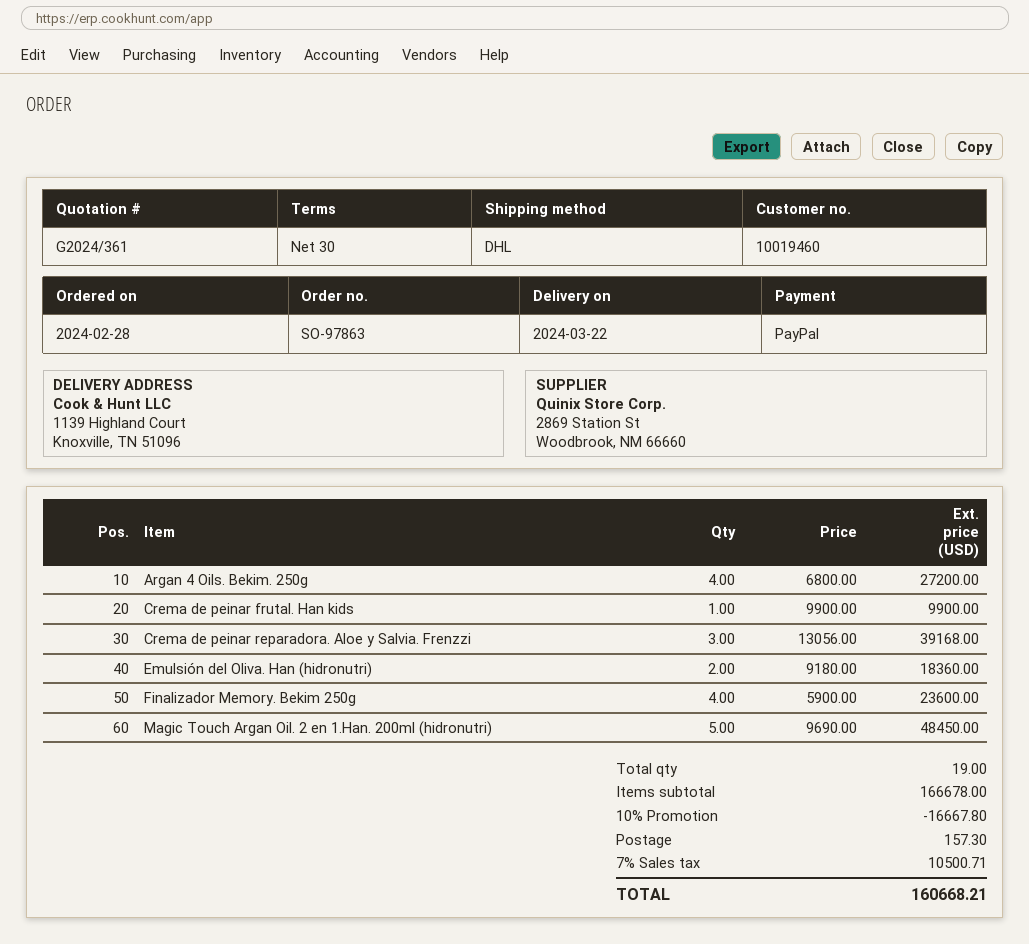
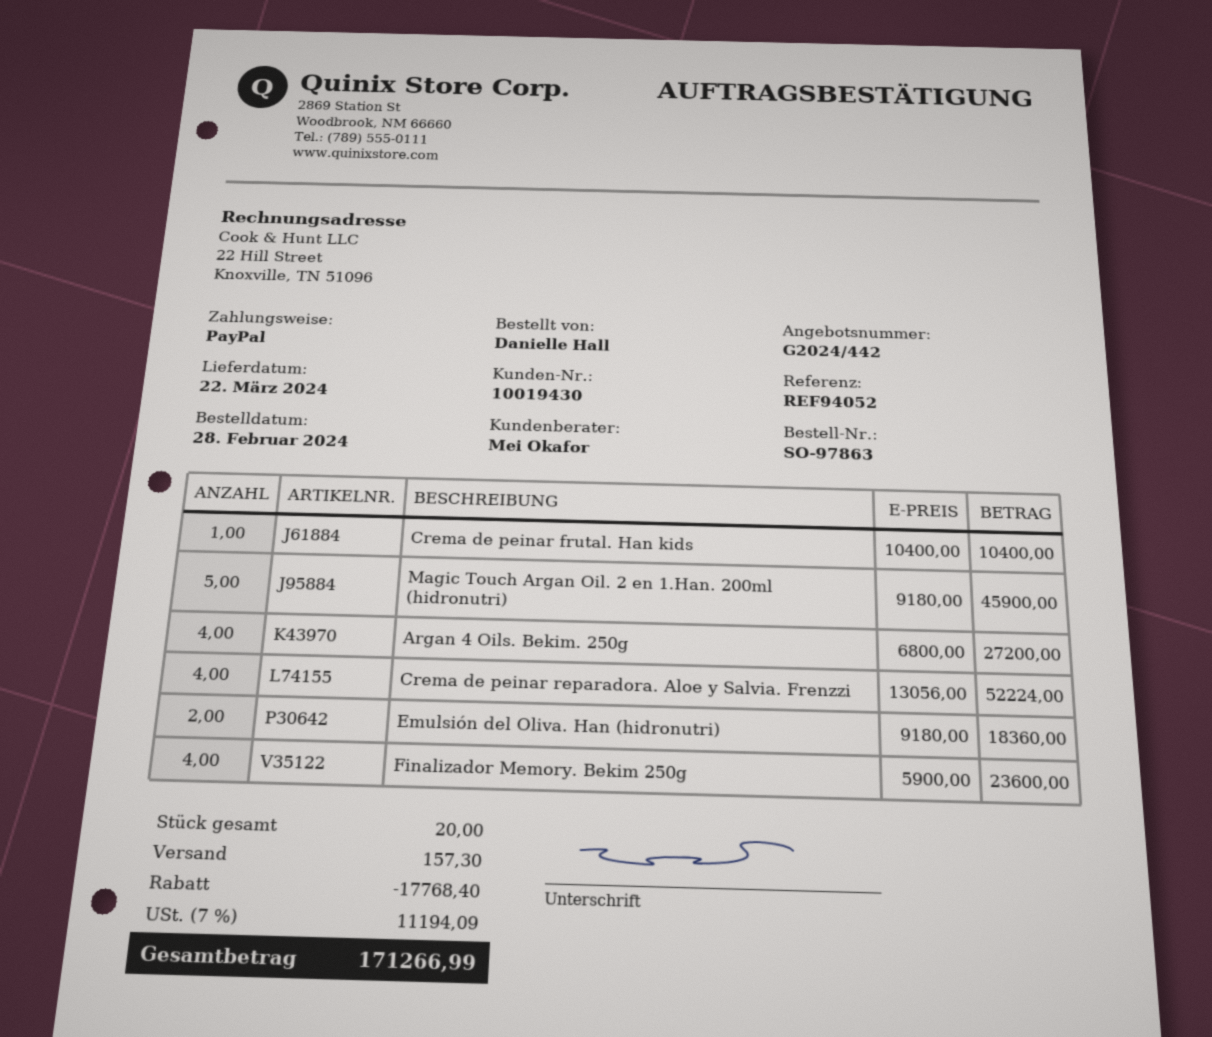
quote number: G2024/361 -> G2024/442
customer number: 10019460 -> 10019430
Crema de peinar frutal. Han kids: 1 x 9900.00 = 9900.00 -> 1 x 10400.00 = 10400.00
Crema de peinar reparadora. Aloe y Salvia. Frenzzi: 3 x 13056.00 = 39168.00 -> 4 x 13056.00 = 52224.00
Magic Touch Argan Oil. 2 en 1.Han. 200ml (hidronutri): 5 x 9690.00 = 48450.00 -> 5 x 9180.00 = 45900.00
total quantity: 19 -> 20
discount: 16667.80 -> 17768.40
tax: 7% = 10500.71 -> 7% = 11194.09
total: 160668.21 -> 171266.99

